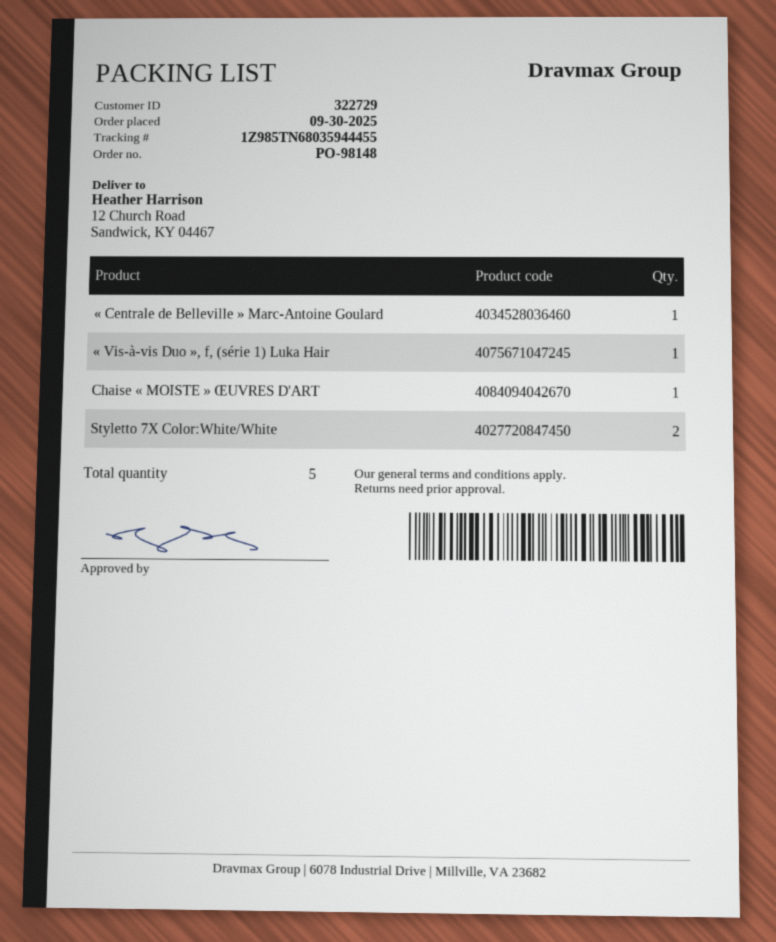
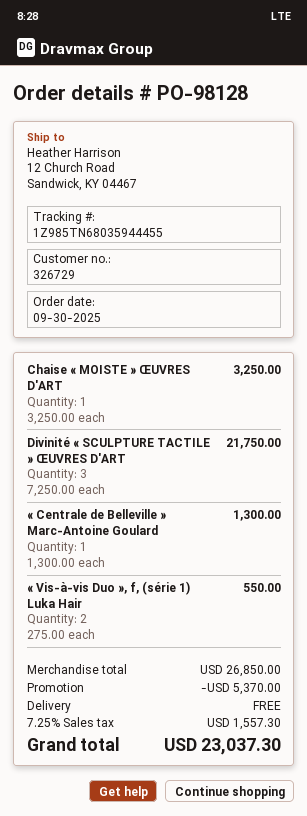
order number: PO-98148 -> PO-98128
customer number: 322729 -> 326729
« Vis-à-vis Duo », f, (série 1) Luka Hair: 1 -> 2
Styletto 7X Color:White/White: 2 -> none
Divinité « SCULPTURE TACTILE » ŒUVRES D'ART: none -> 3

